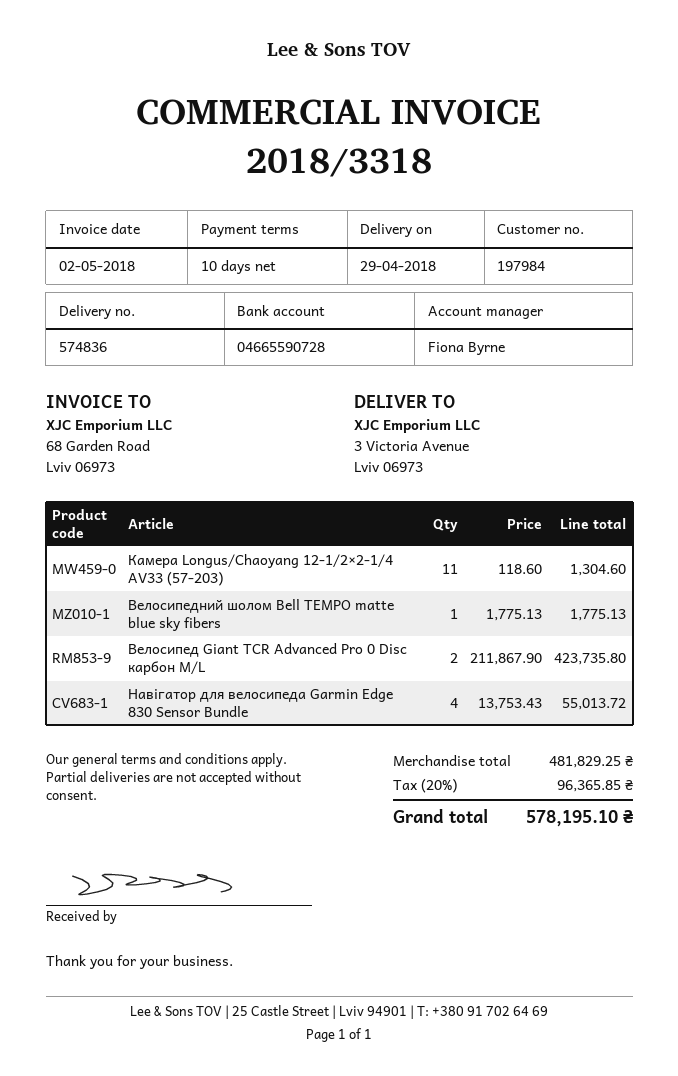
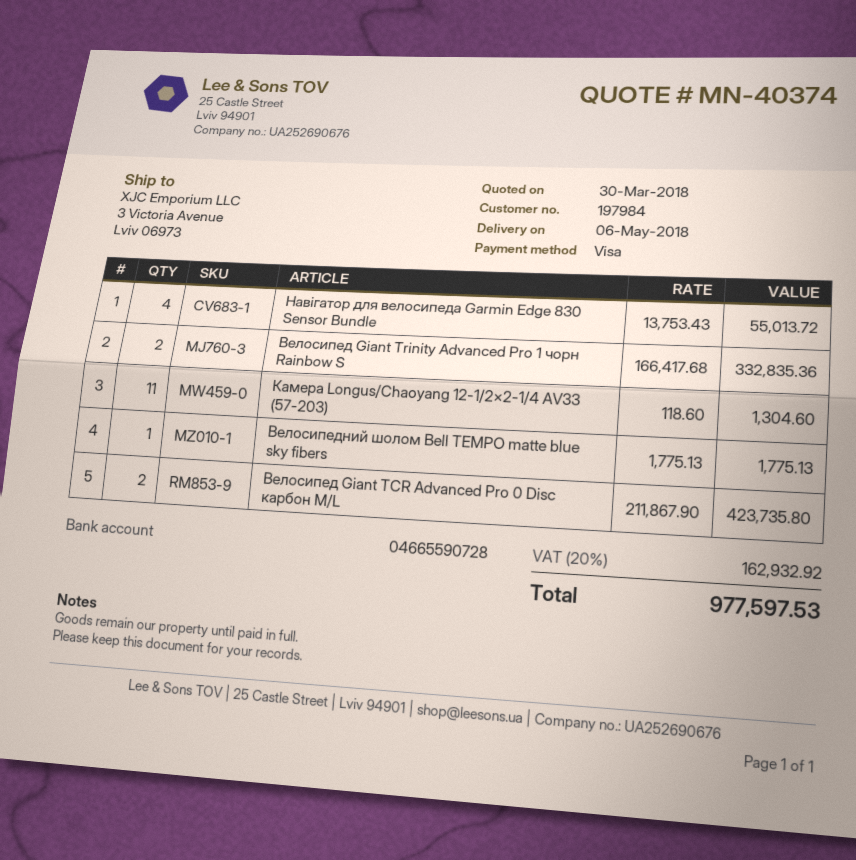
delivery date: 2018-04-29 -> 2018-05-06
Велосипед Giant Trinity Advanced Pro 1 чорн Rainbow S: none -> 2 x 166417.68 = 332835.36
tax: 20% = 96365.85 -> 20% = 162932.92
total: 578195.10 -> 977597.53

